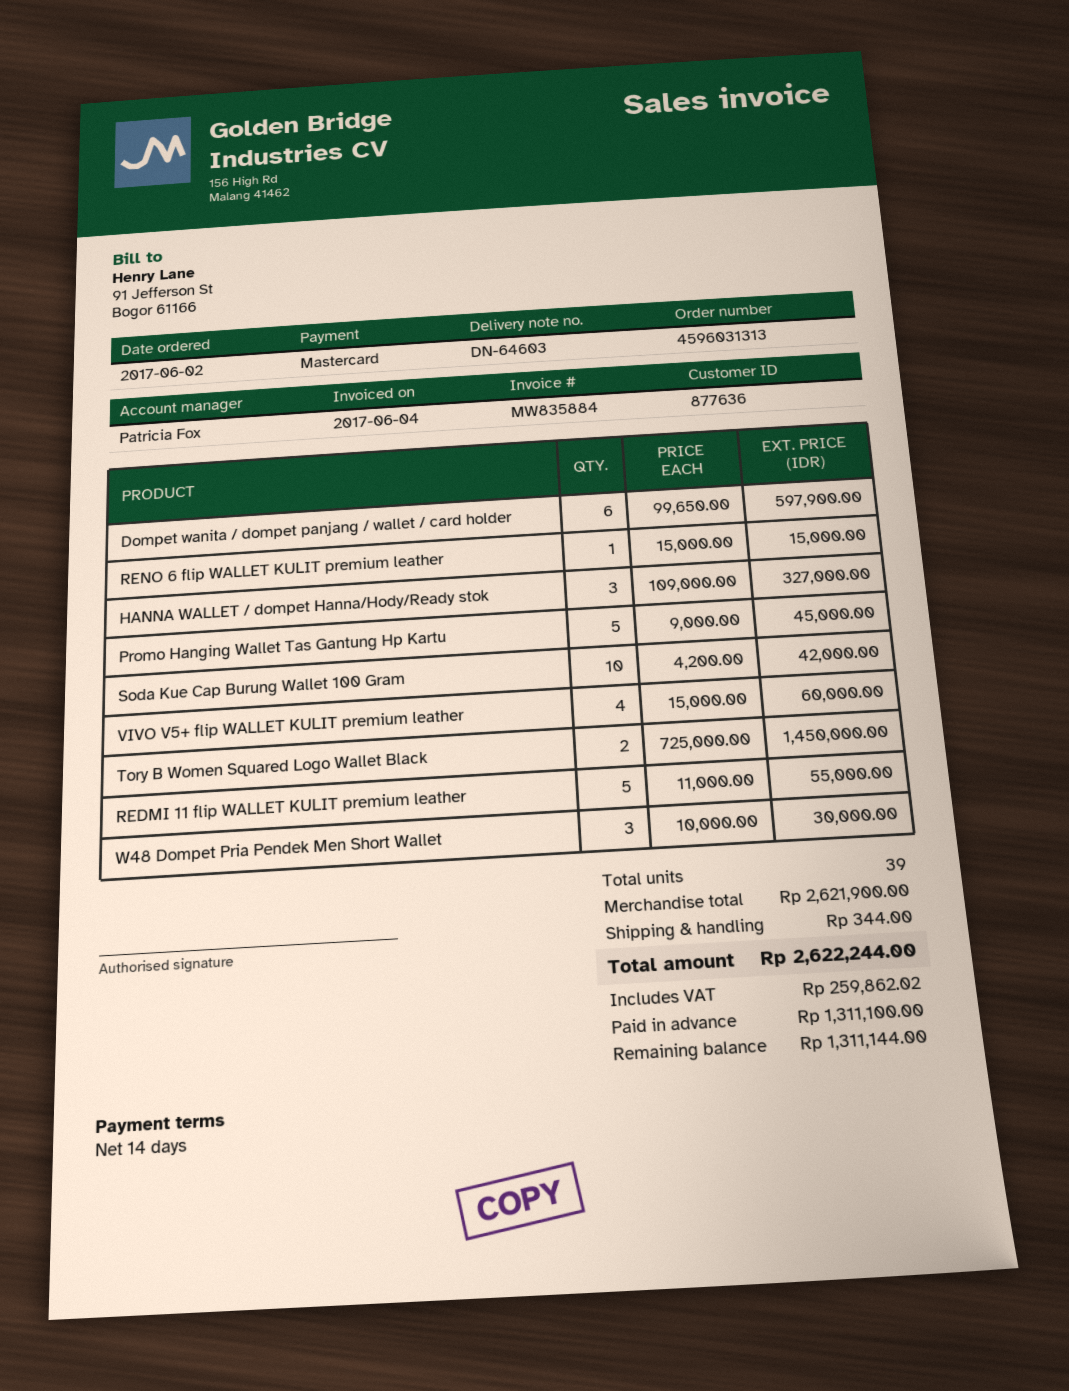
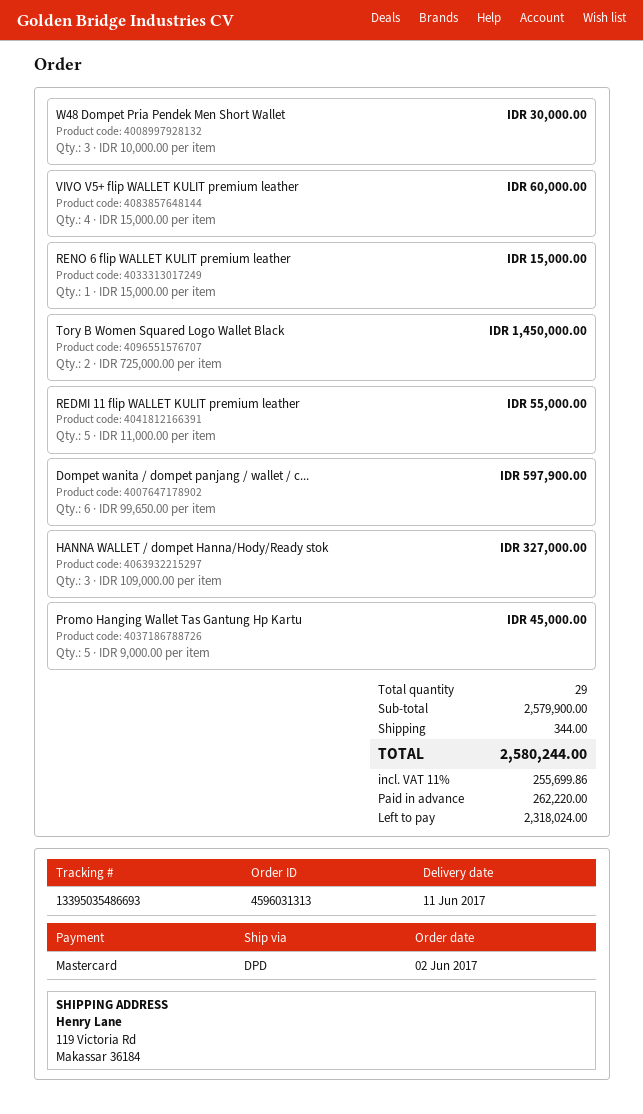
Soda Kue Cap Burung Wallet 100 Gram: 10 x 4200.00 = 42000.00 -> none
total quantity: 39 -> 29
subtotal: 2621900.00 -> 2579900.00
tax: 259862.02 -> 255699.86
total: 2622244.00 -> 2580244.00
deposit: 1311100.00 -> 262220.00
balance: 1311144.00 -> 2318024.00

